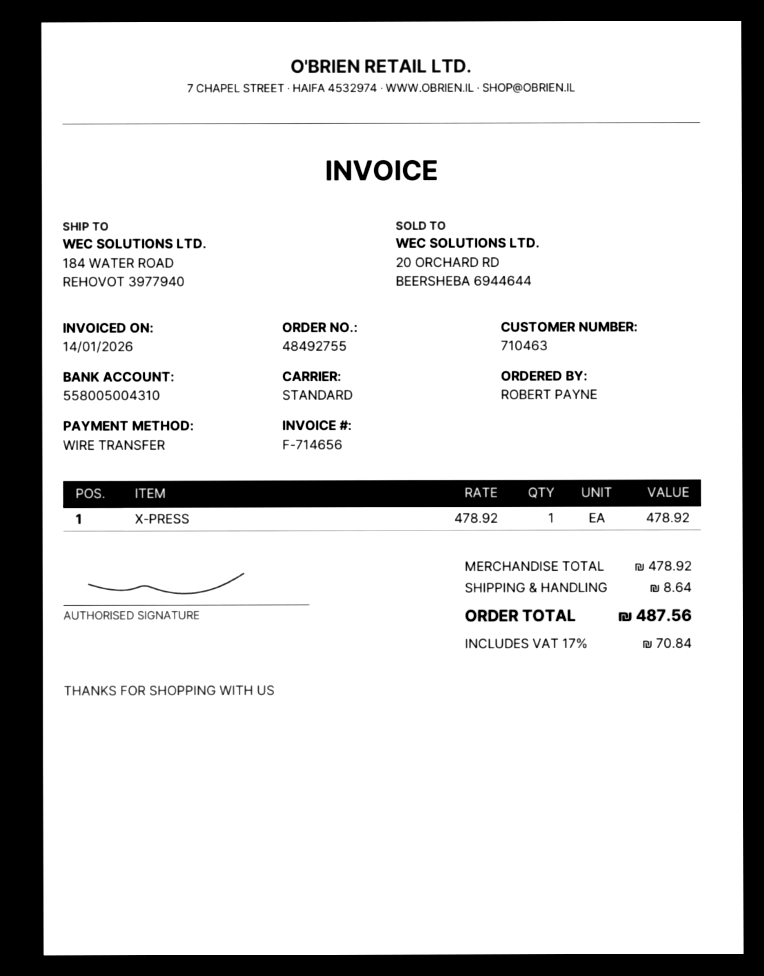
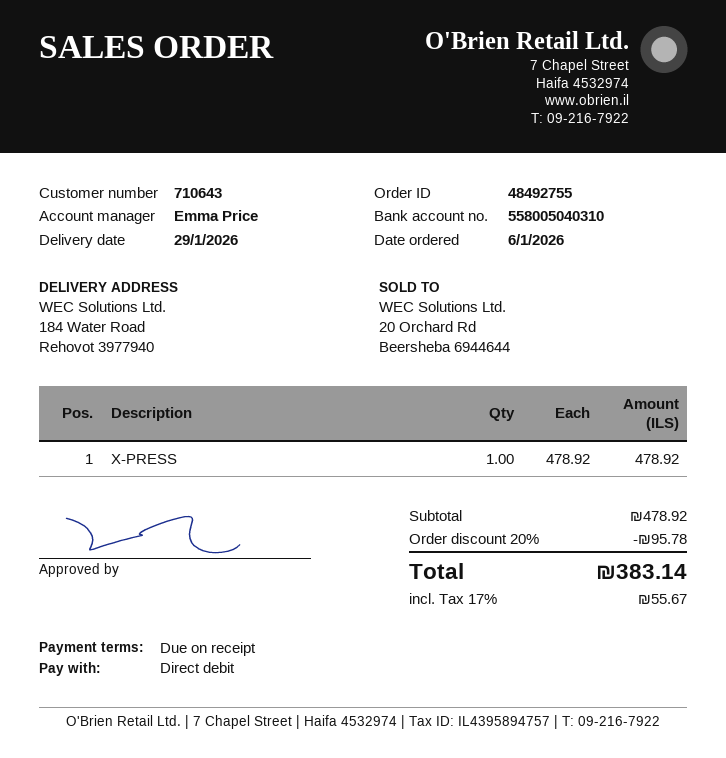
customer number: 710463 -> 710643
payment method: bank transfer -> direct debit
bank account: 558005004310 -> 558005040310
discount: none -> 20% = 95.78
shipping: 8.64 -> none
tax: 17% = 70.84 -> 17% = 55.67
total: 487.56 -> 383.14

